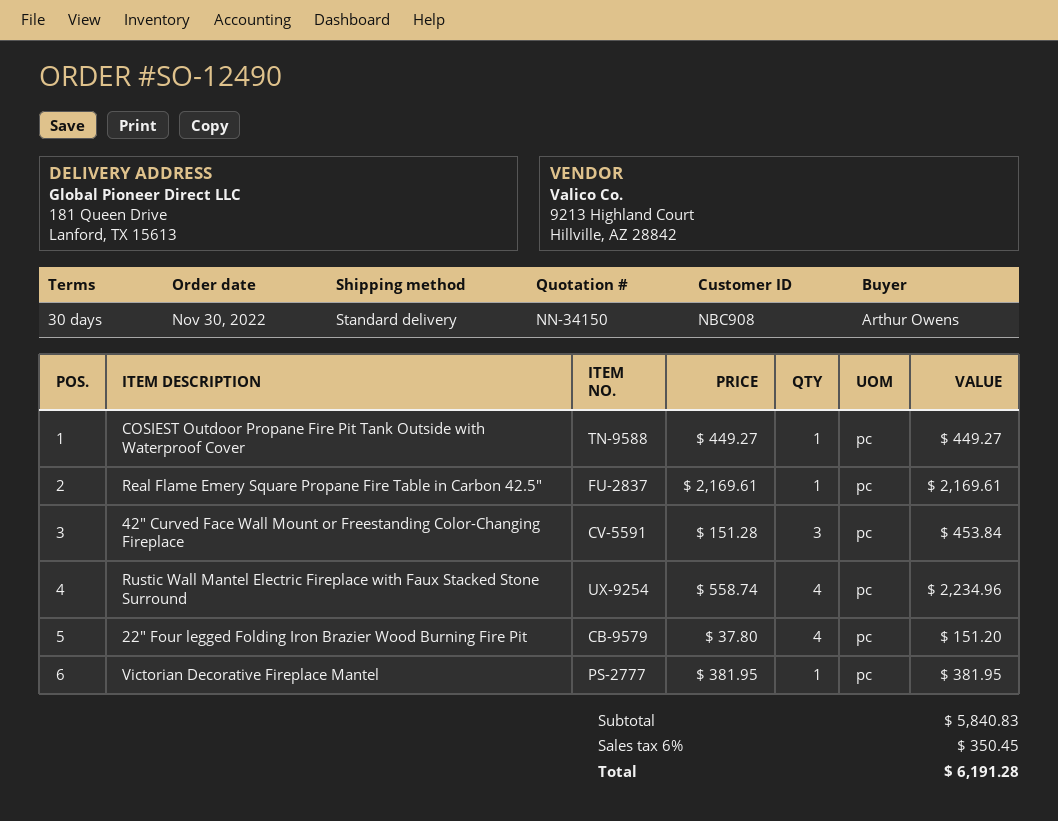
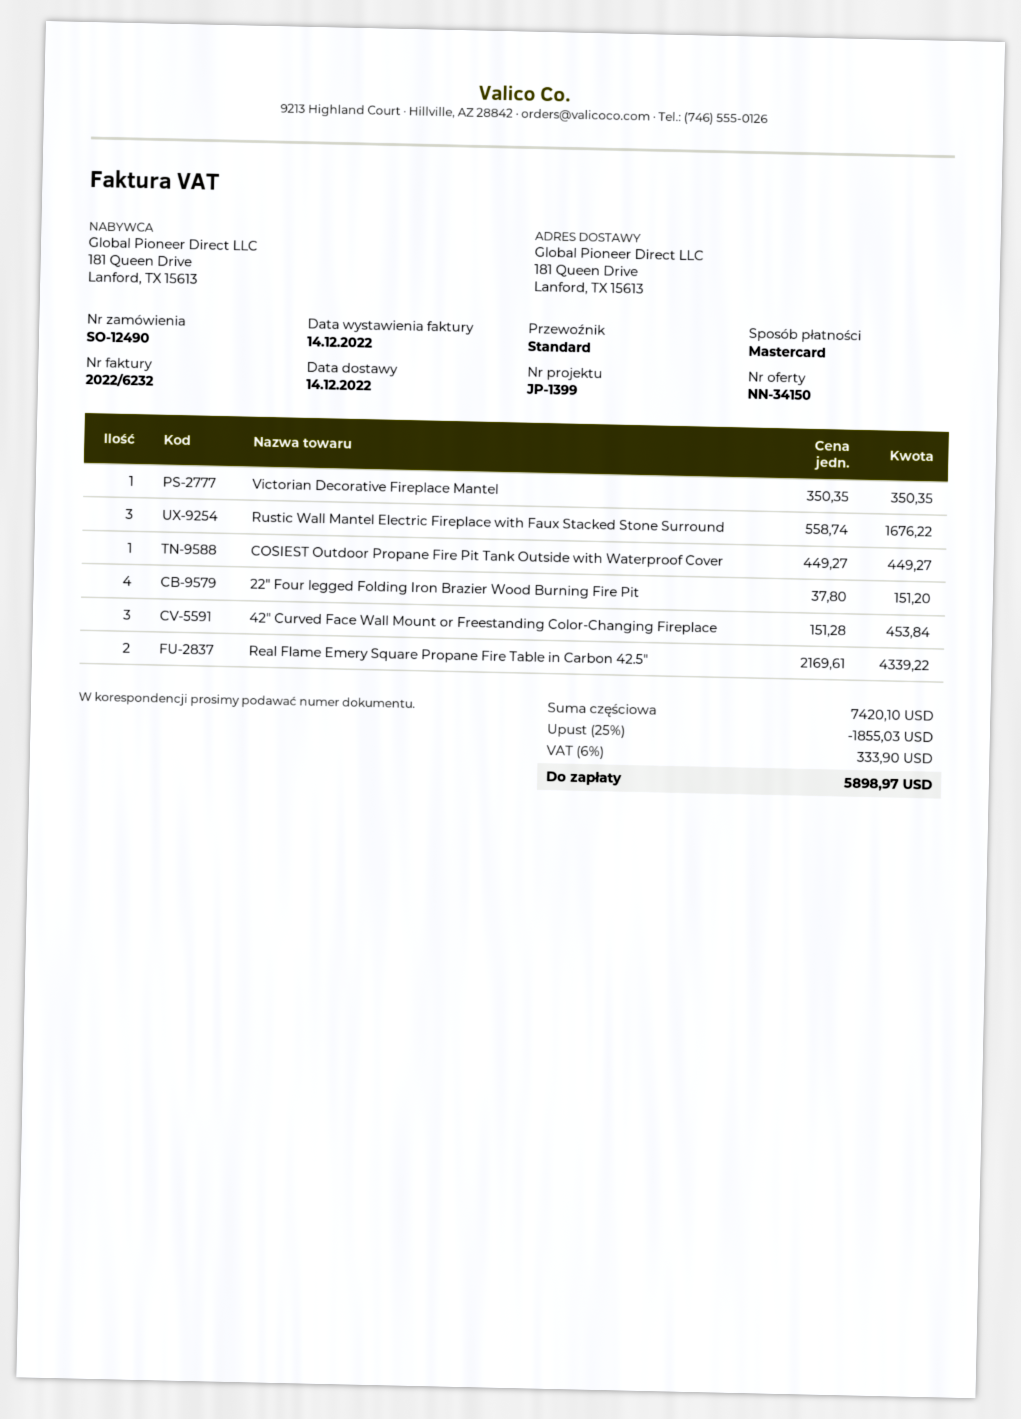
Real Flame Emery Square Propane Fire Table in Carbon 42.5": 1 x 2169.61 = 2169.61 -> 2 x 2169.61 = 4339.22
Rustic Wall Mantel Electric Fireplace with Faux Stacked Stone Surround: 4 x 558.74 = 2234.96 -> 3 x 558.74 = 1676.22
Victorian Decorative Fireplace Mantel: 1 x 381.95 = 381.95 -> 1 x 350.35 = 350.35
subtotal: 5840.83 -> 7420.10
discount: none -> 25% = 1855.03
tax: 6% = 350.45 -> 6% = 333.90
total: 6191.28 -> 5898.97

